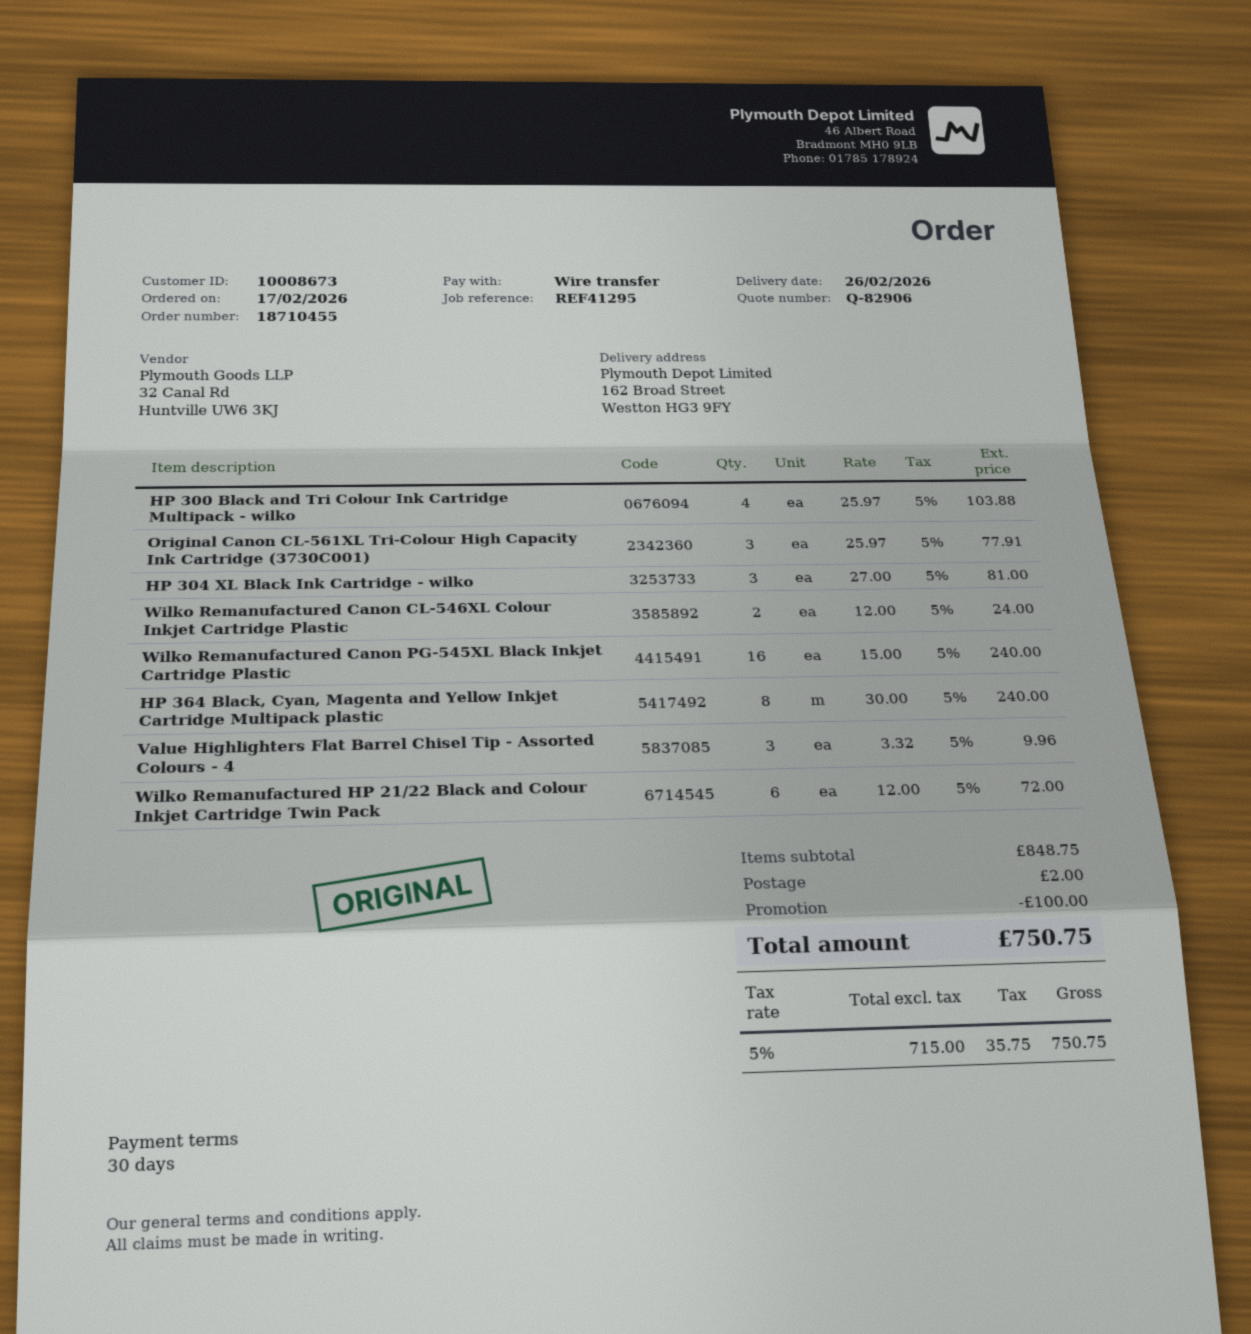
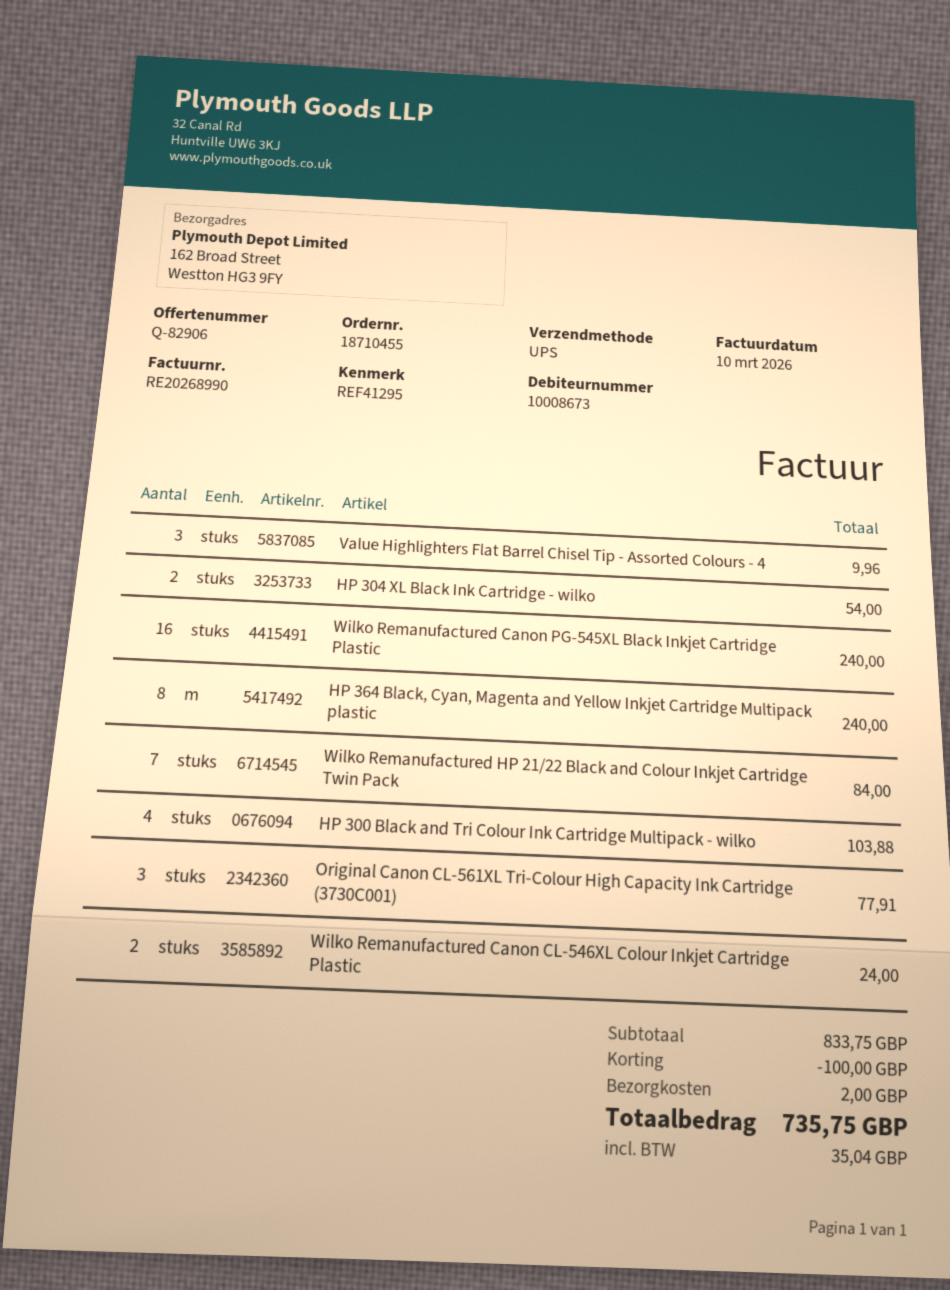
HP 304 XL Black Ink Cartridge - wilko: 3 for 81.00 -> 2 for 54.00
Wilko Remanufactured HP 21/22 Black and Colour Inkjet Cartridge Twin Pack: 6 for 72.00 -> 7 for 84.00
subtotal: 848.75 -> 833.75
tax: 35.75 -> 35.04
total: 750.75 -> 735.75

